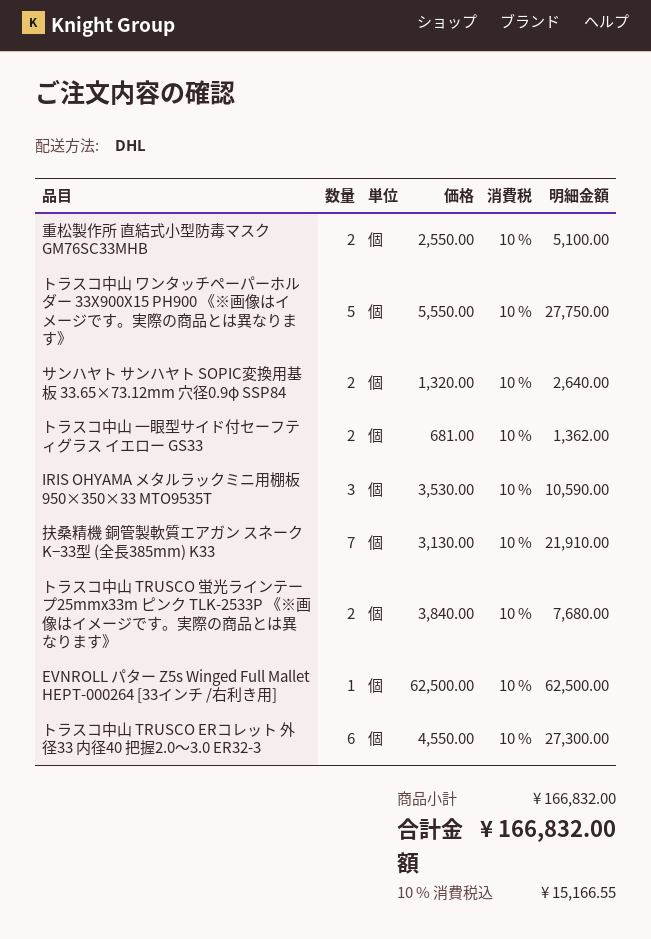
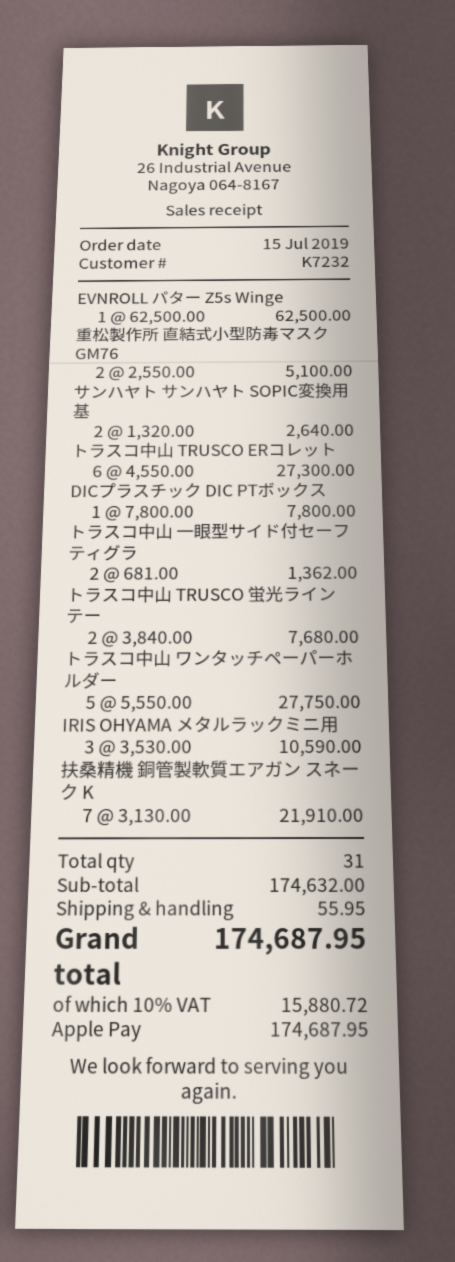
DICプラスチック DIC PTボックス: none -> 1 x 7800.00 = 7800.00
subtotal: 166832.00 -> 174632.00
shipping: none -> 55.95
tax: 10% = 15166.55 -> 10% = 15880.72
total: 166832.00 -> 174687.95

